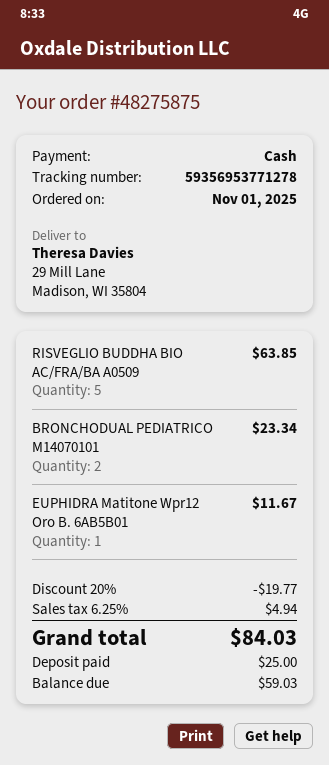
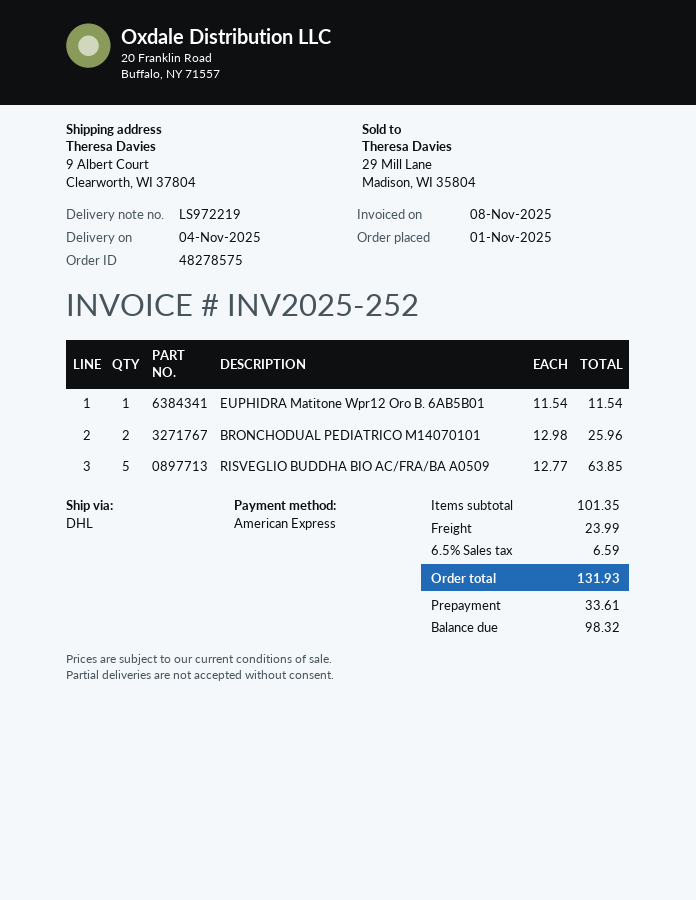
order number: 48275875 -> 48278575
payment method: cash -> American Express
ship to: 29 Mill Lane, Madison, WI 35804 -> 9 Albert Court, Clearworth, WI 37804
BRONCHODUAL PEDIATRICO M14070101: 2 for 23.34 -> 2 for 25.96
EUPHIDRA Matitone Wpr12 Oro B. 6AB5B01: 1 for 11.67 -> 1 for 11.54
discount: 20% = 19.77 -> none
shipping: none -> 23.99
tax: 6.25% = 4.94 -> 6.5% = 6.59
total: 84.03 -> 131.93
deposit: 25.00 -> 33.61
balance: 59.03 -> 98.32

